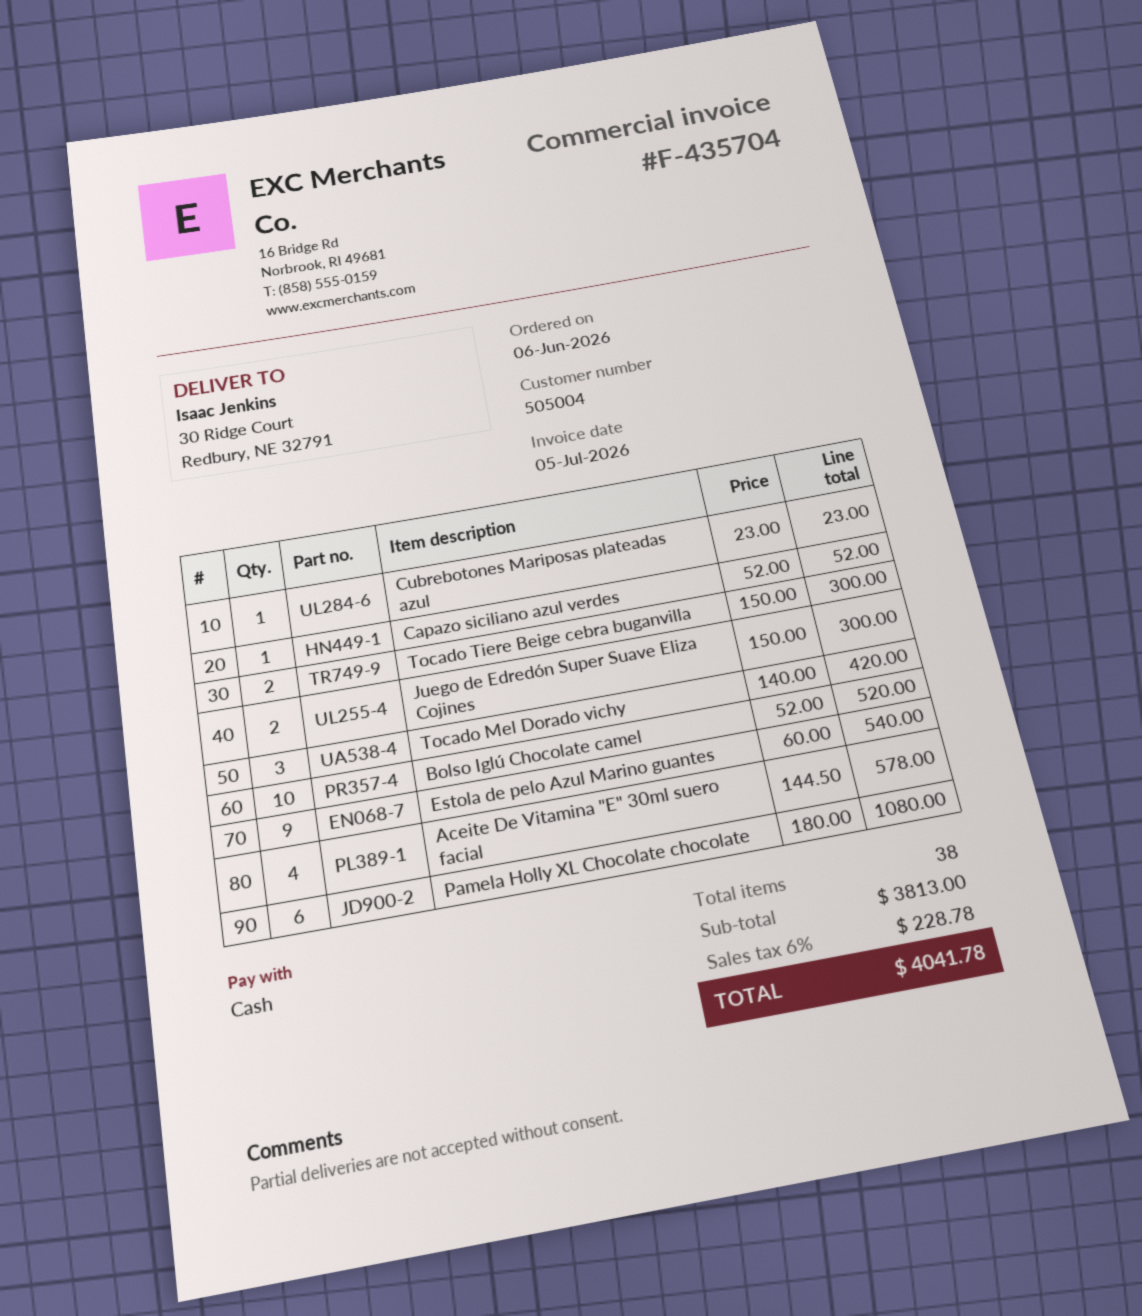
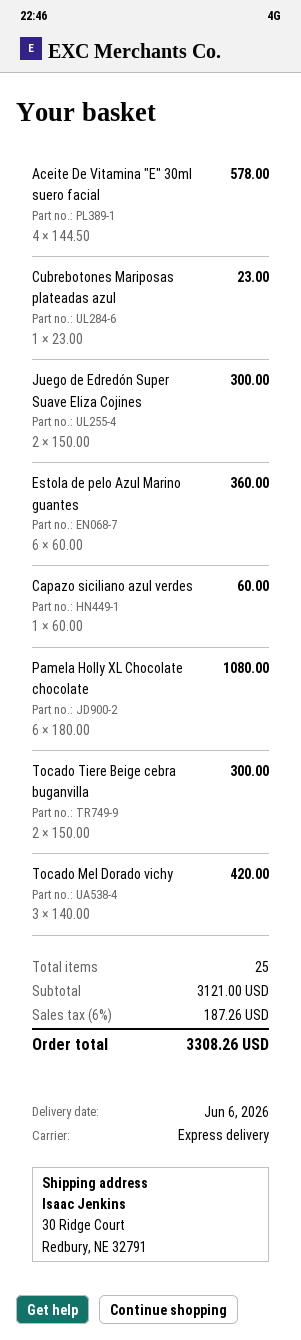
Capazo siciliano azul verdes: 1 x 52.00 = 52.00 -> 1 x 60.00 = 60.00
Bolso Iglú Chocolate camel: 10 x 52.00 = 520.00 -> none
Estola de pelo Azul Marino guantes: 9 x 60.00 = 540.00 -> 6 x 60.00 = 360.00
total quantity: 38 -> 25
subtotal: 3813.00 -> 3121.00
tax: 6% = 228.78 -> 6% = 187.26
total: 4041.78 -> 3308.26

